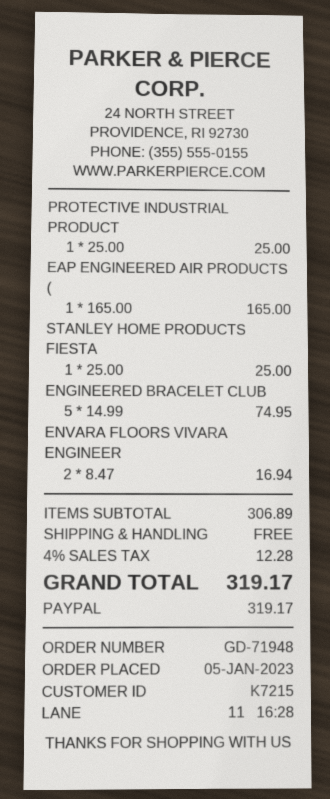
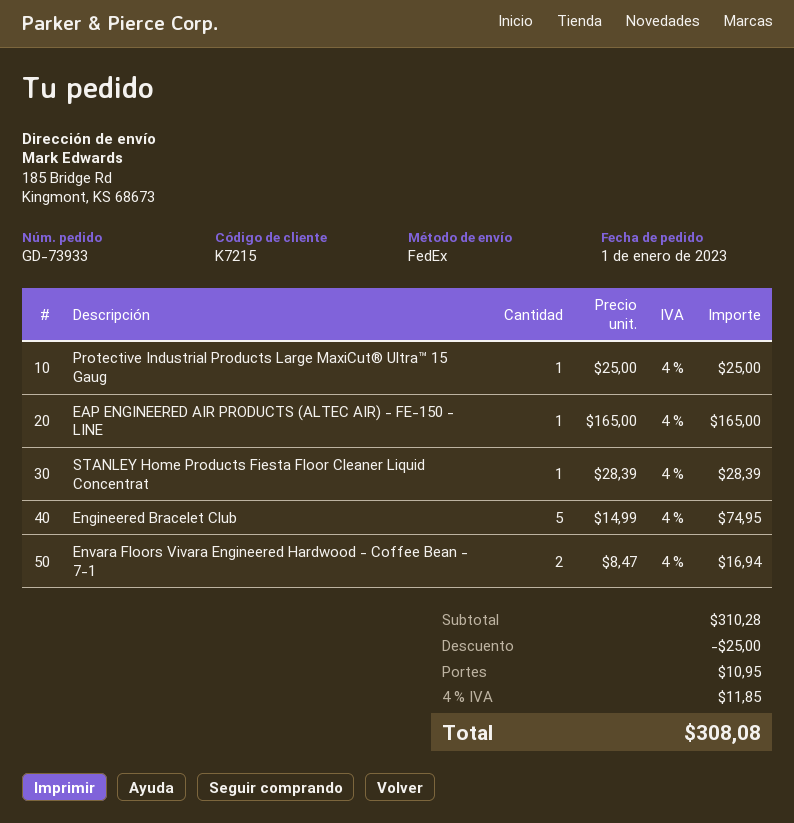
order number: GD-71948 -> GD-73933
order date: 2023-01-05 -> 2023-01-01
STANLEY HOME PRODUCTS FIESTA: 1 x 25.00 = 25.00 -> 1 x 28.39 = 28.39
subtotal: 306.89 -> 310.28
discount: none -> 25.00
shipping: 0.00 -> 10.95
tax: 4% = 12.28 -> 4% = 11.85
total: 319.17 -> 308.08

